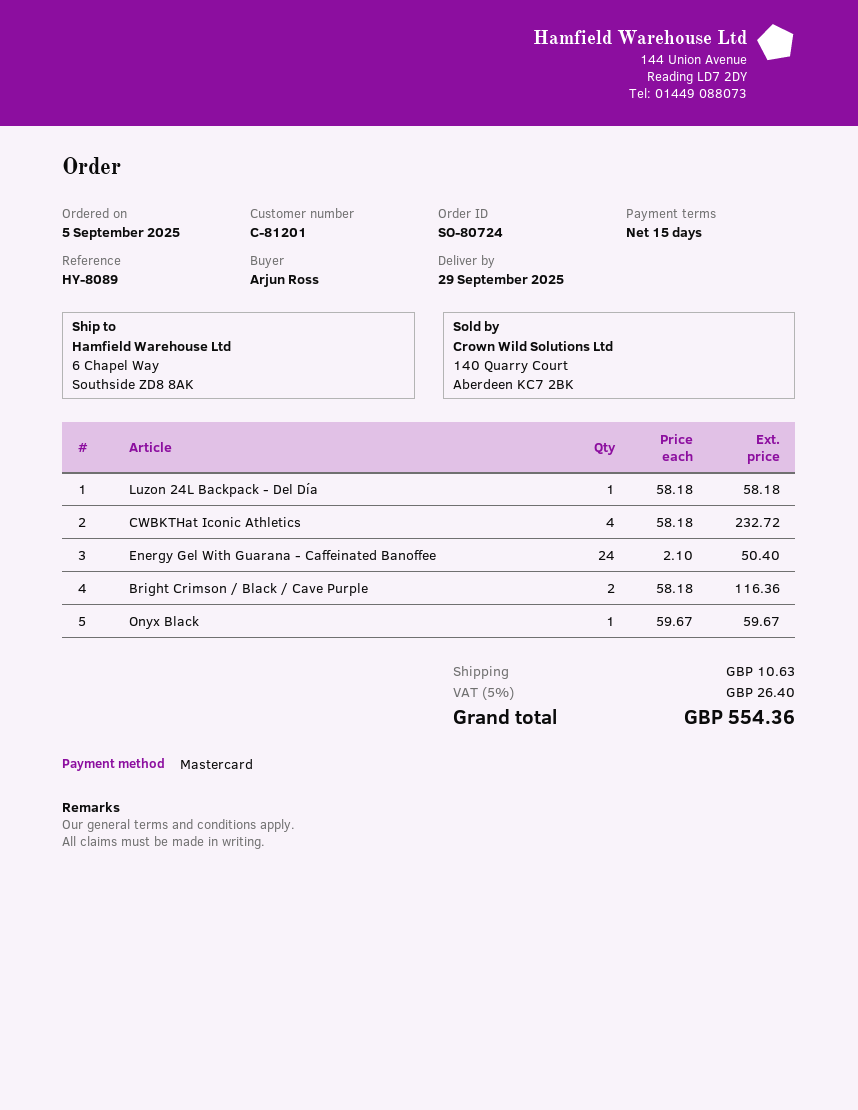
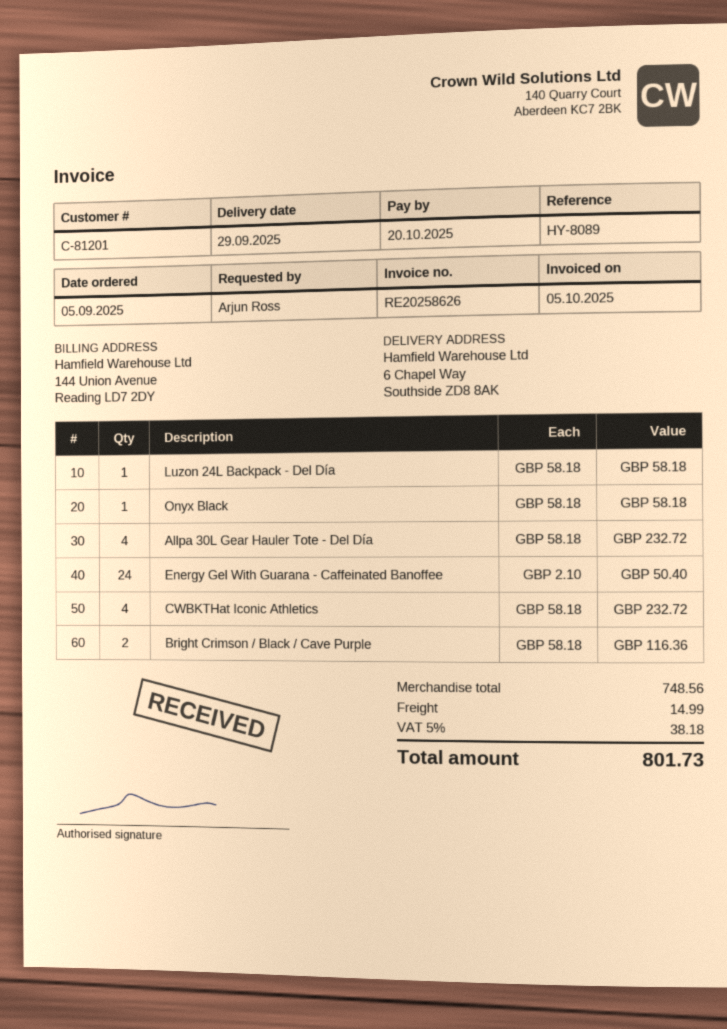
Onyx Black: 1 x 59.67 = 59.67 -> 1 x 58.18 = 58.18
Allpa 30L Gear Hauler Tote - Del Día: none -> 4 x 58.18 = 232.72
shipping: 10.63 -> 14.99
tax: 5% = 26.40 -> 5% = 38.18
total: 554.36 -> 801.73

